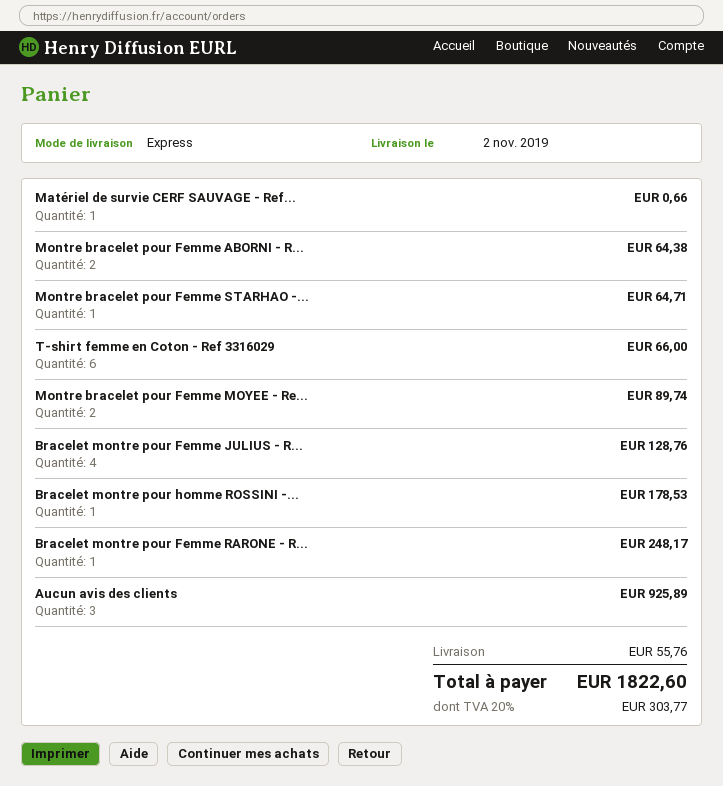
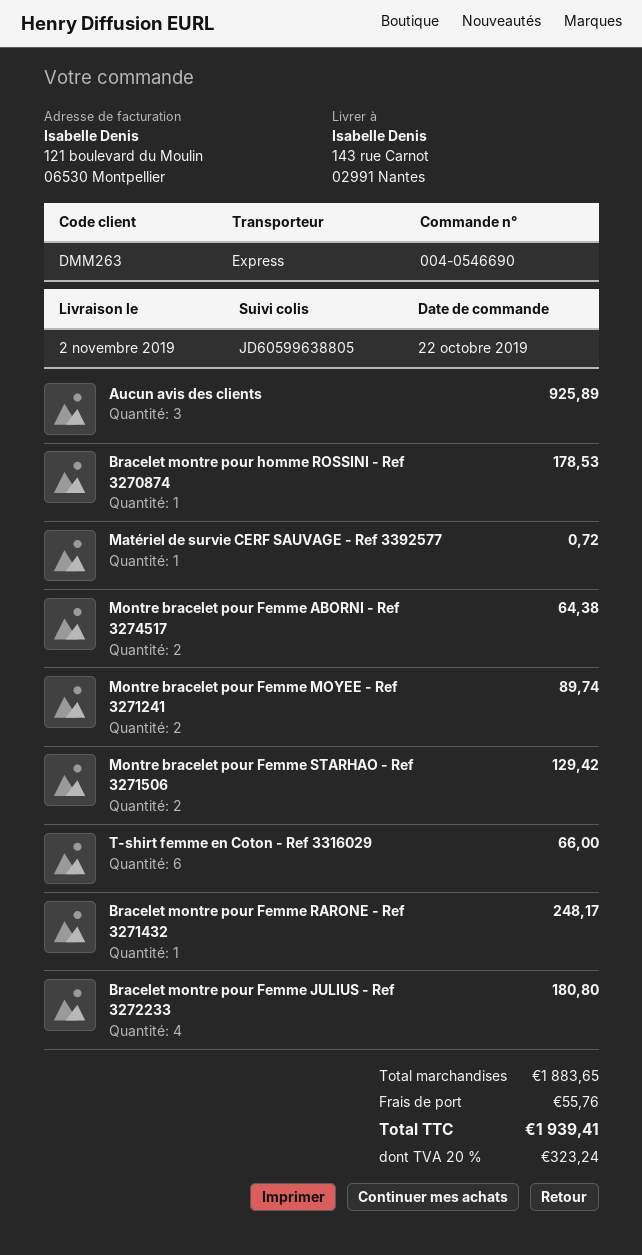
Matériel de survie CERF SAUVAGE - Ref...: 1 for 0.66 -> 1 for 0.72
Montre bracelet pour Femme STARHAO -...: 1 for 64.71 -> 2 for 129.42
Bracelet montre pour Femme JULIUS - R...: 4 for 128.76 -> 4 for 180.80
tax: 20% = 303.77 -> 20% = 323.24
total: 1822.60 -> 1939.41

